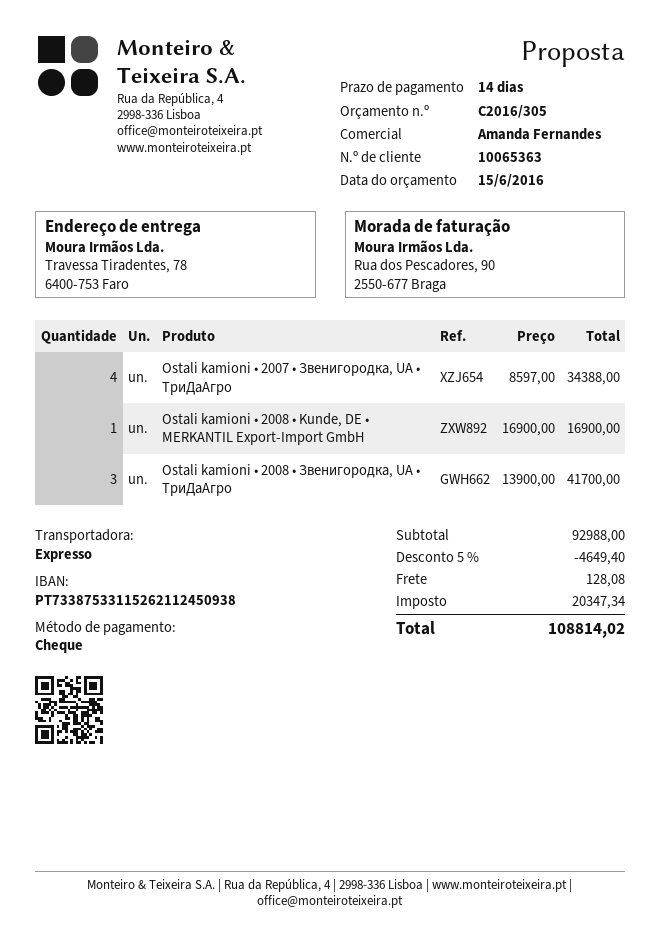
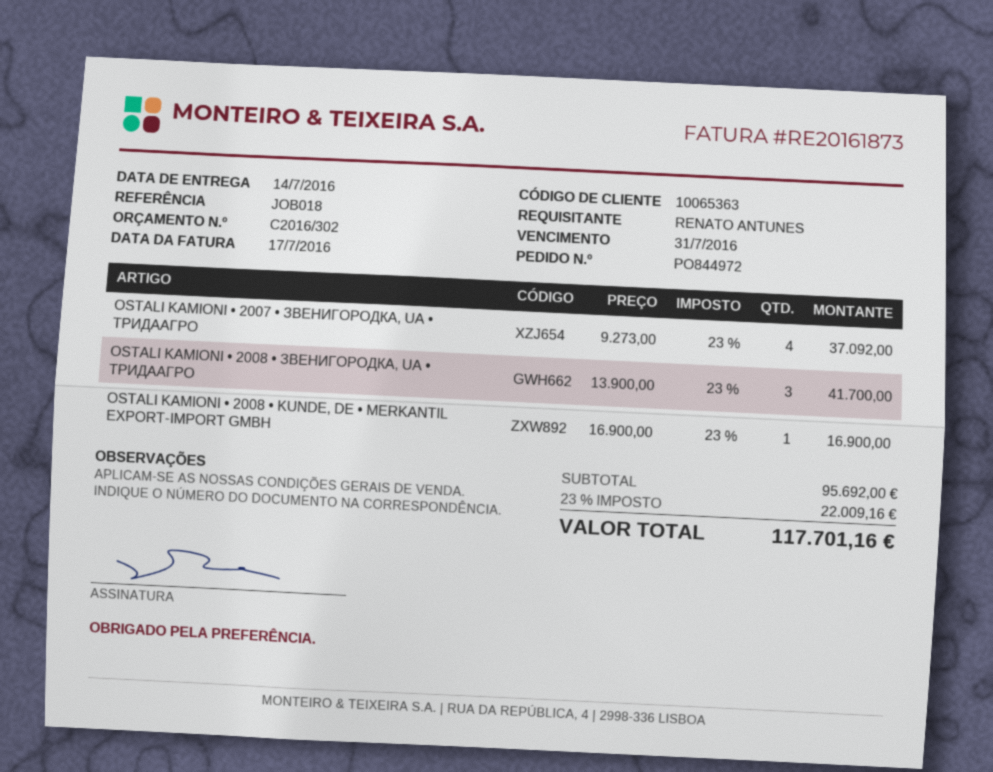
quote number: C2016/305 -> C2016/302
Ostali kamioni • 2007 • Звенигородка, UA • ТриДаАгро: 4 x 8597.00 = 34388.00 -> 4 x 9273.00 = 37092.00
subtotal: 92988.00 -> 95692.00
discount: 5% = 4649.40 -> none
shipping: 128.08 -> none
tax: 20347.34 -> 22009.16
total: 108814.02 -> 117701.16

